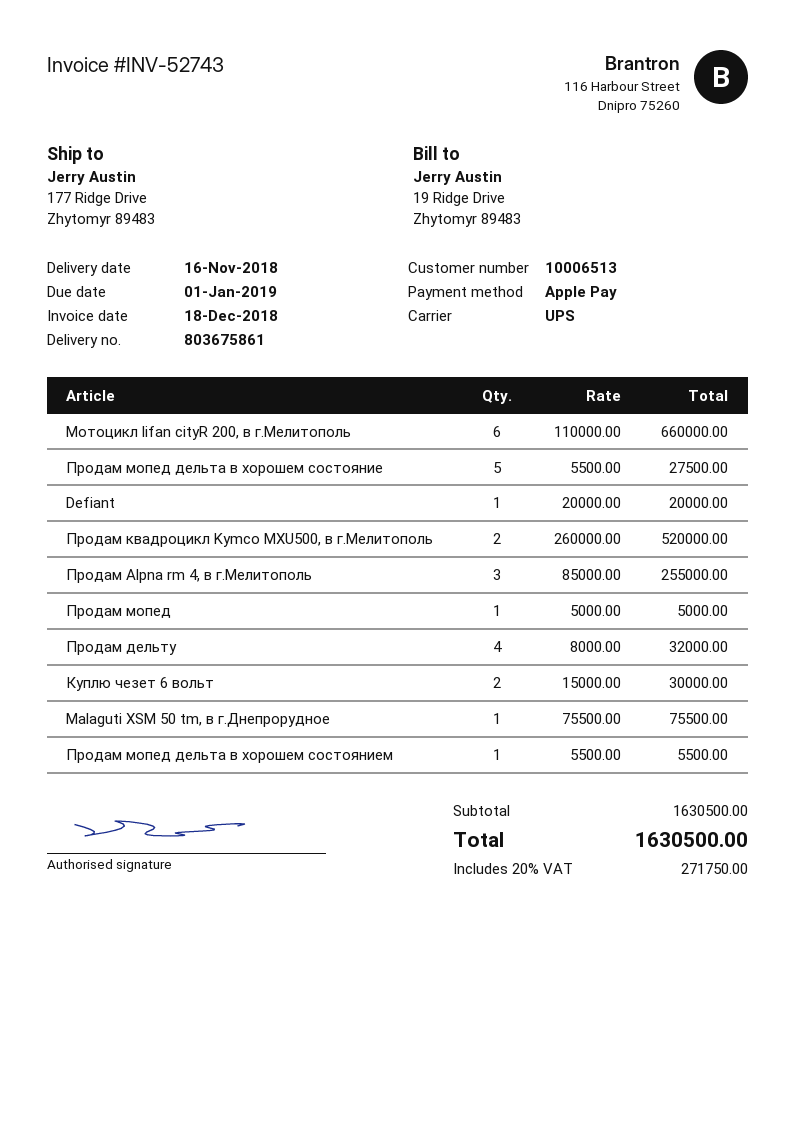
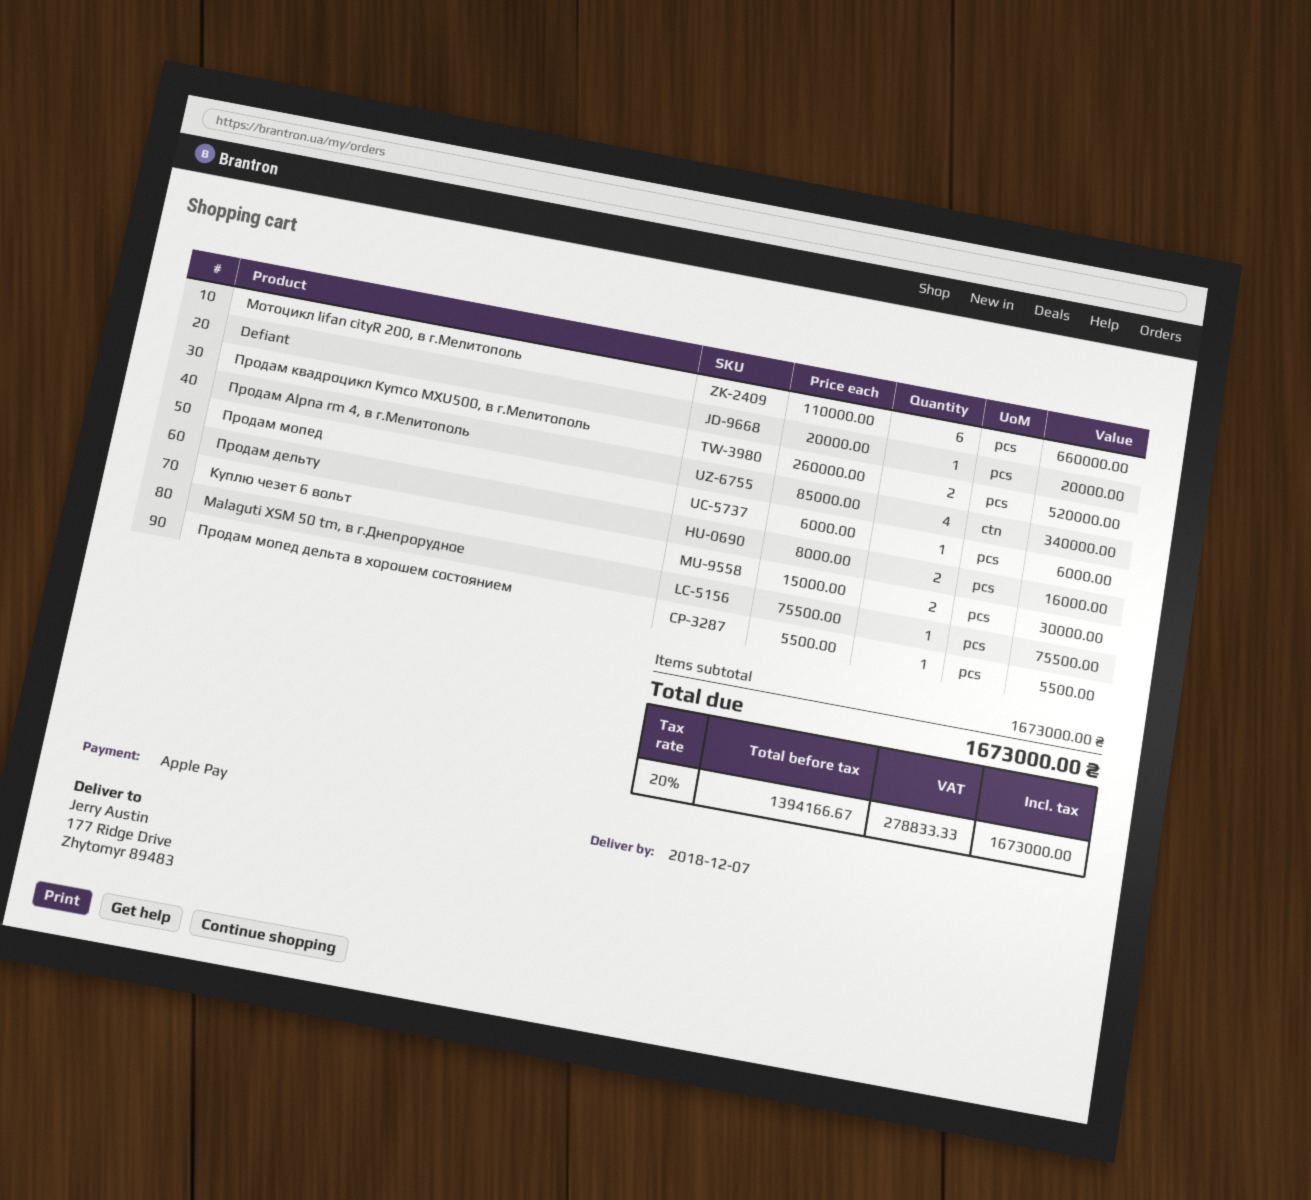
delivery date: 2018-11-16 -> 2018-12-07
Продам мопед дельта в хорошем состояние: 5 x 5500.00 = 27500.00 -> none
Продам Alpna rm 4, в г.Мелитополь: 3 x 85000.00 = 255000.00 -> 4 x 85000.00 = 340000.00
Продам мопед: 1 x 5000.00 = 5000.00 -> 1 x 6000.00 = 6000.00
Продам дельту: 4 x 8000.00 = 32000.00 -> 2 x 8000.00 = 16000.00
subtotal: 1630500.00 -> 1673000.00
tax: 20% = 271750.00 -> 20% = 278833.33
total: 1630500.00 -> 1673000.00

